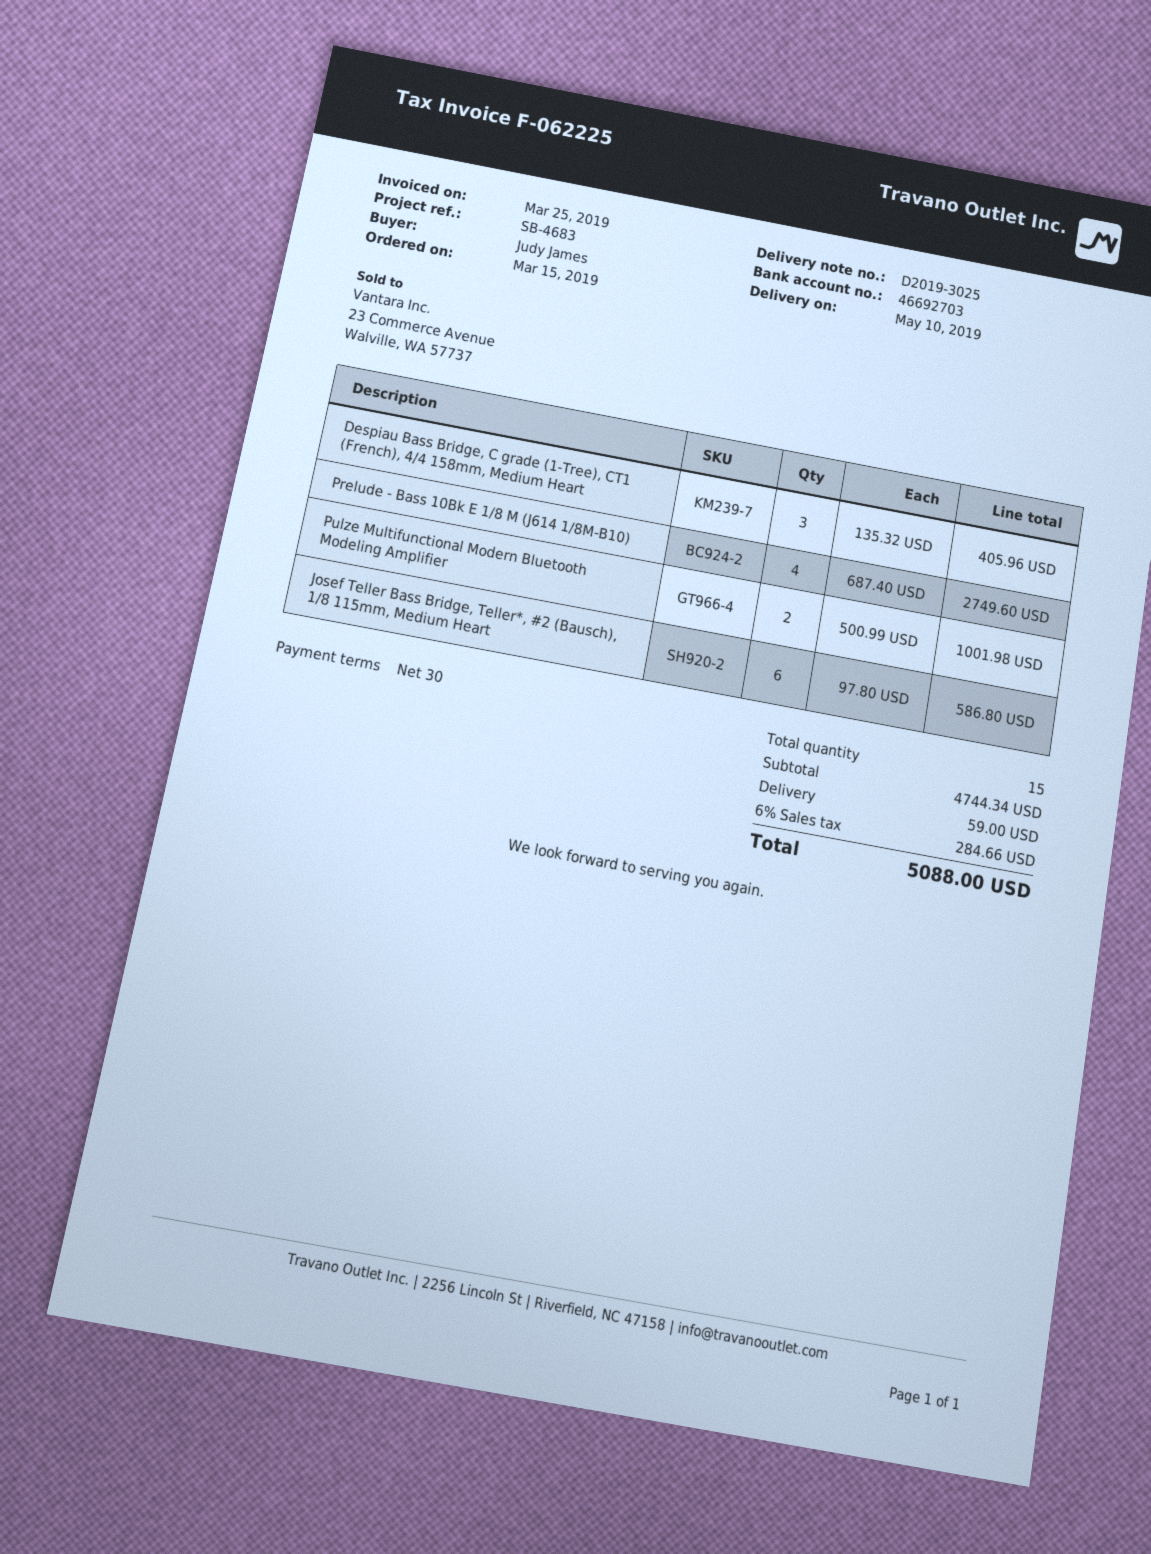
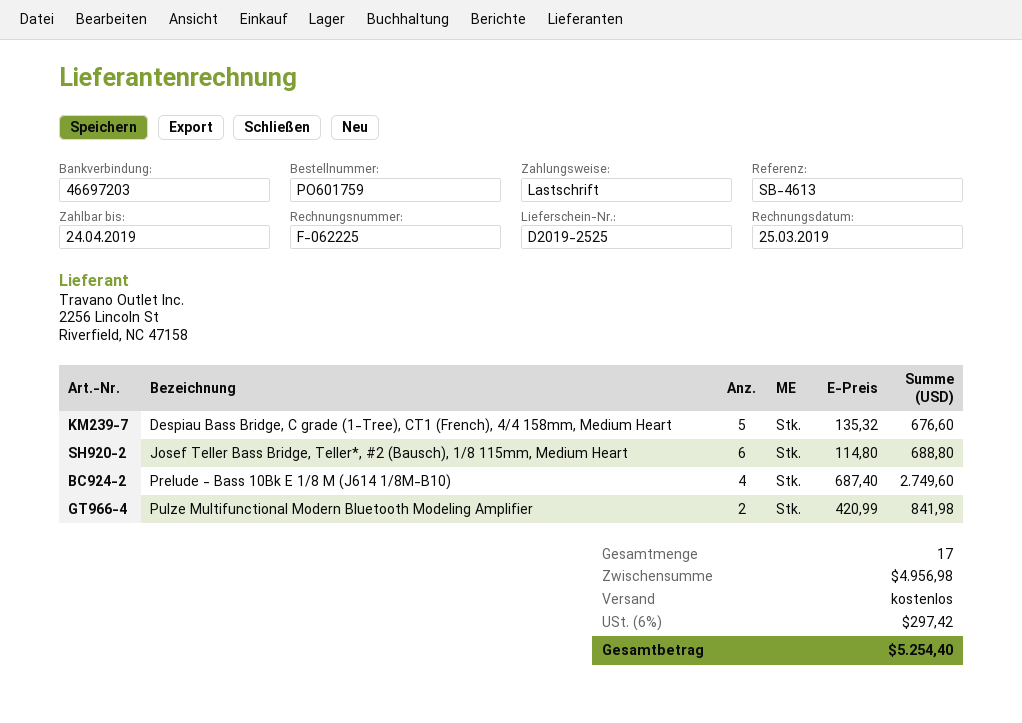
delivery note number: D2019-3025 -> D2019-2525
reference: SB-4683 -> SB-4613
bank account: 46692703 -> 46697203
Despiau Bass Bridge, C grade (1-Tree), CT1 (French), 4/4 158mm, Medium Heart: 3 x 135.32 = 405.96 -> 5 x 135.32 = 676.60
Pulze Multifunctional Modern Bluetooth Modeling Amplifier: 2 x 500.99 = 1001.98 -> 2 x 420.99 = 841.98
Josef Teller Bass Bridge, Teller*, #2 (Bausch), 1/8 115mm, Medium Heart: 6 x 97.80 = 586.80 -> 6 x 114.80 = 688.80
total quantity: 15 -> 17
subtotal: 4744.34 -> 4956.98
shipping: 59.00 -> 0.00
tax: 6% = 284.66 -> 6% = 297.42
total: 5088.00 -> 5254.40

